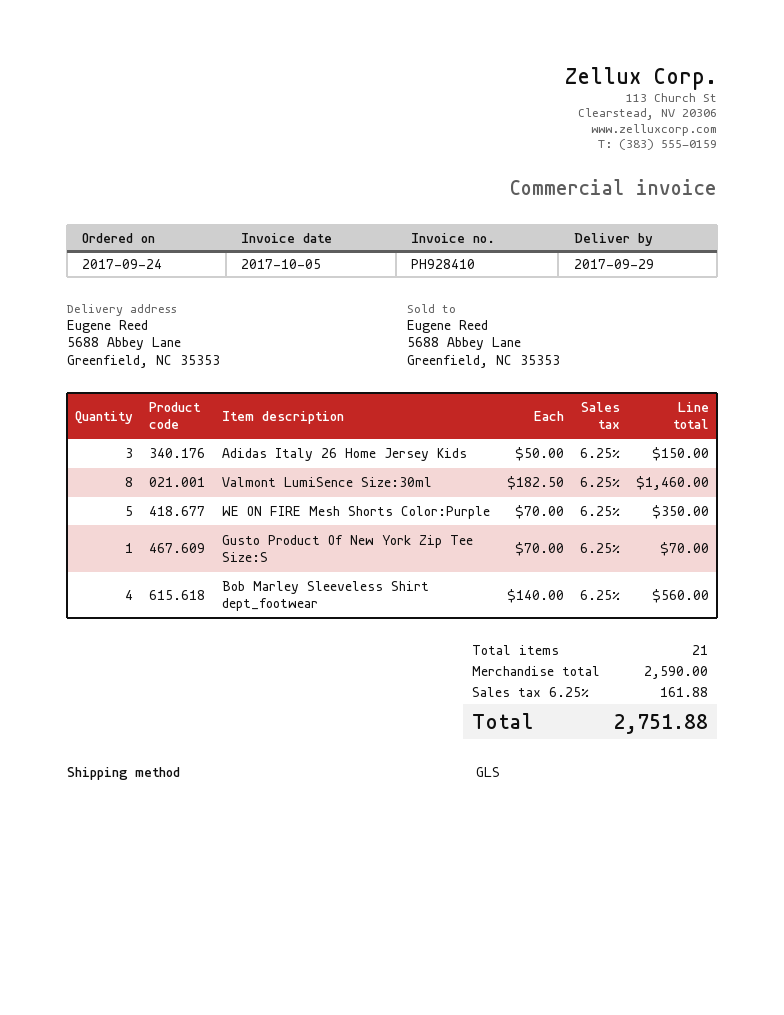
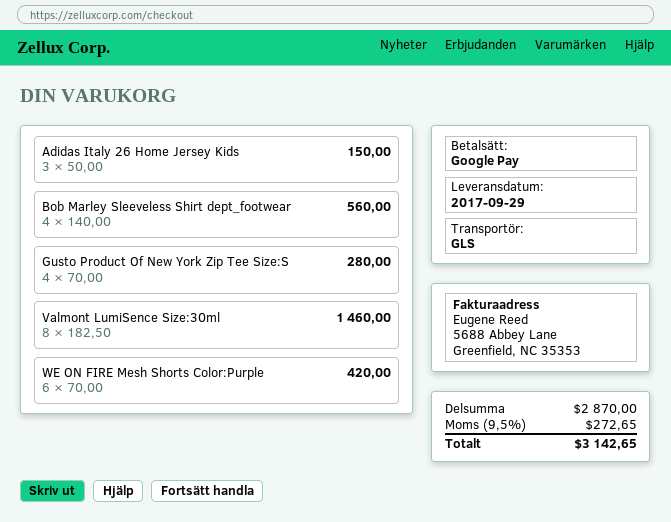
WE ON FIRE Mesh Shorts Color:Purple: 5 x 70.00 = 350.00 -> 6 x 70.00 = 420.00
Gusto Product Of New York Zip Tee Size:S: 1 x 70.00 = 70.00 -> 4 x 70.00 = 280.00
subtotal: 2590.00 -> 2870.00
tax: 6.25% = 161.88 -> 9.5% = 272.65
total: 2751.88 -> 3142.65

